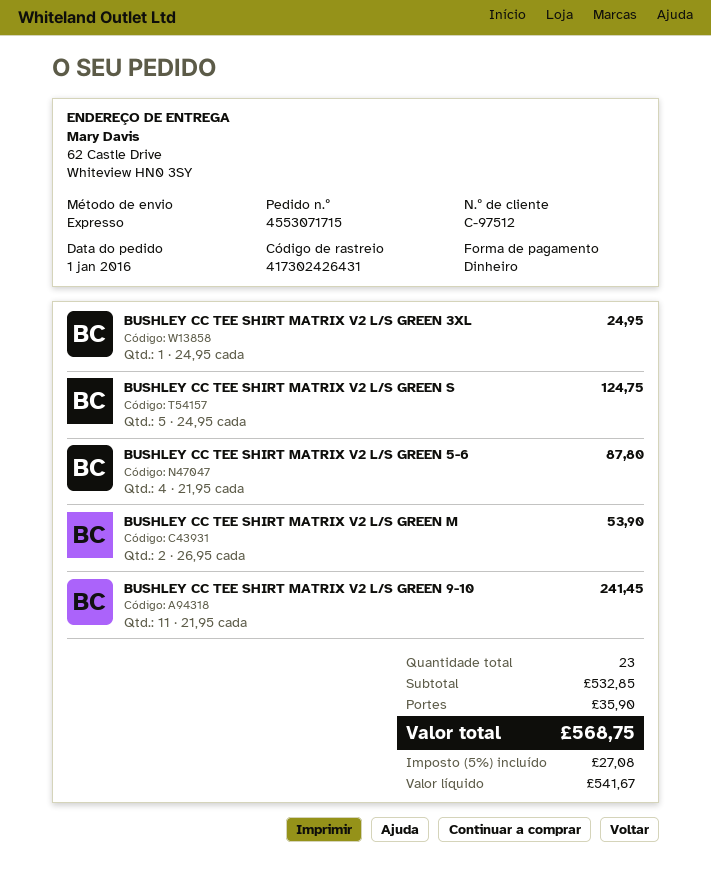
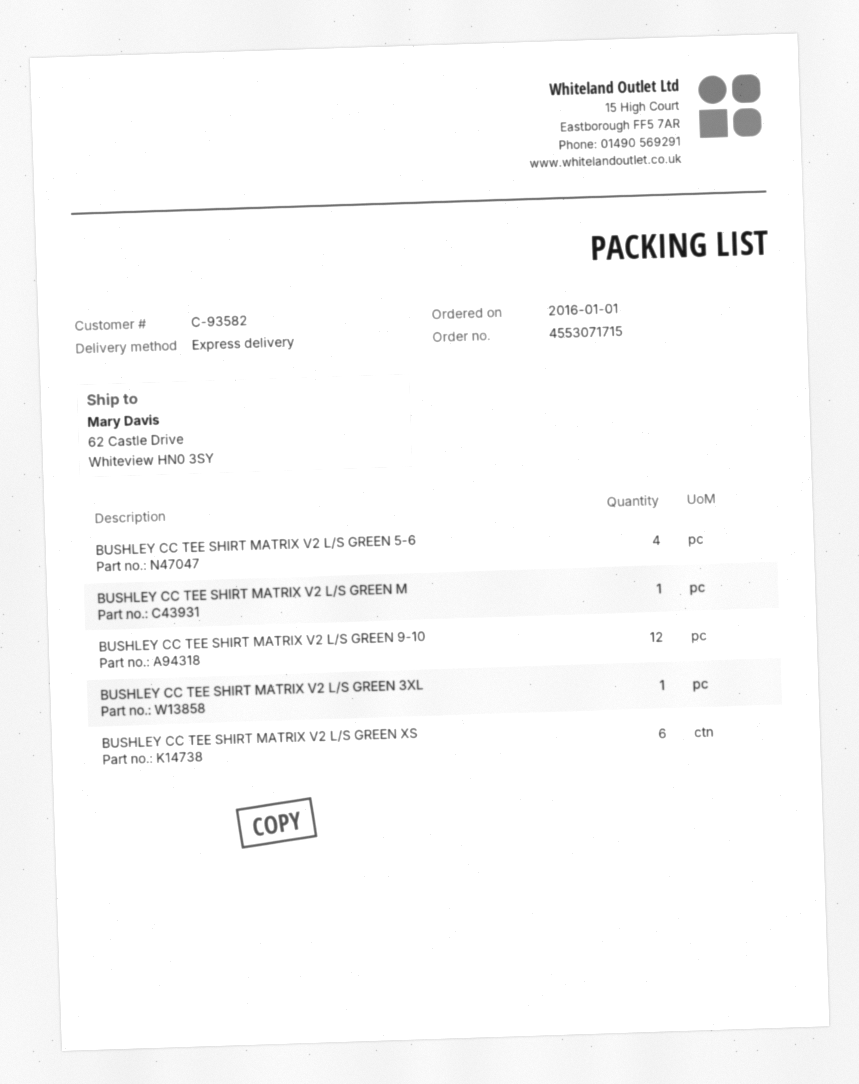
customer number: C-97512 -> C-93582
BUSHLEY CC TEE SHIRT MATRIX V2 L/S GREEN S: 5 -> none
BUSHLEY CC TEE SHIRT MATRIX V2 L/S GREEN M: 2 -> 1
BUSHLEY CC TEE SHIRT MATRIX V2 L/S GREEN 9-10: 11 -> 12
BUSHLEY CC TEE SHIRT MATRIX V2 L/S GREEN XS: none -> 6

